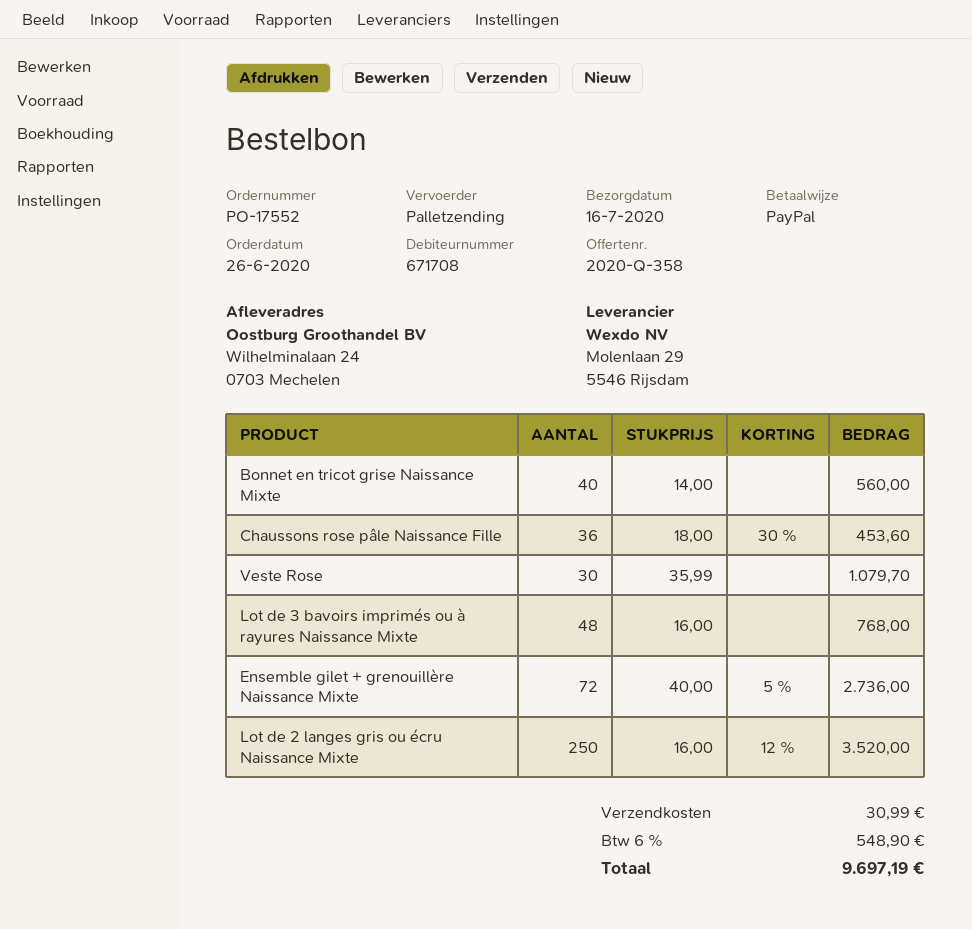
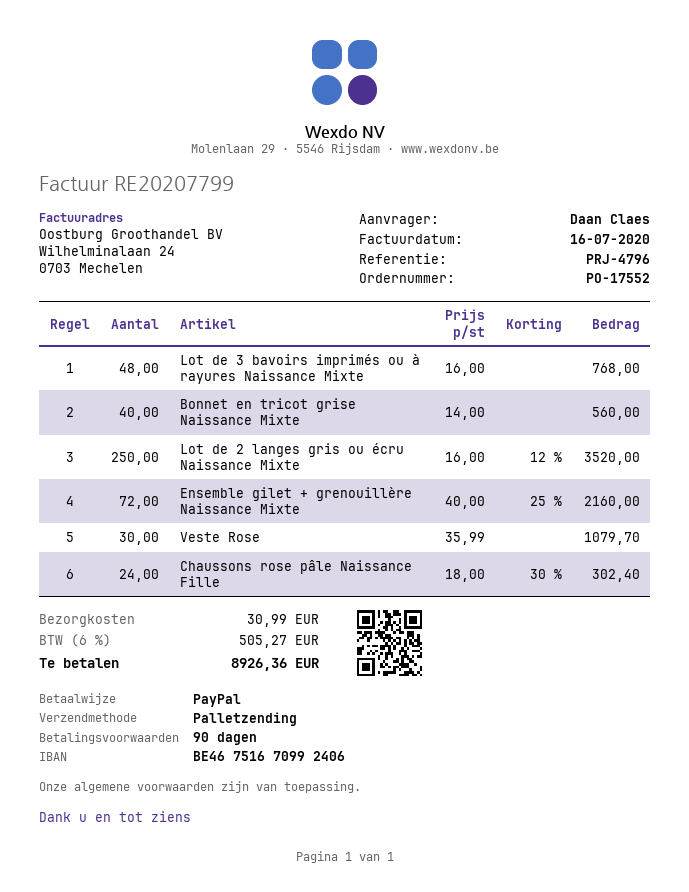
Chaussons rose pâle Naissance Fille: 36 x 18.00 - 30% = 453.60 -> 24 x 18.00 - 30% = 302.40
Ensemble gilet + grenouillère Naissance Mixte: 72 x 40.00 - 5% = 2736.00 -> 72 x 40.00 - 25% = 2160.00
tax: 6% = 548.90 -> 6% = 505.27
total: 9697.19 -> 8926.36

